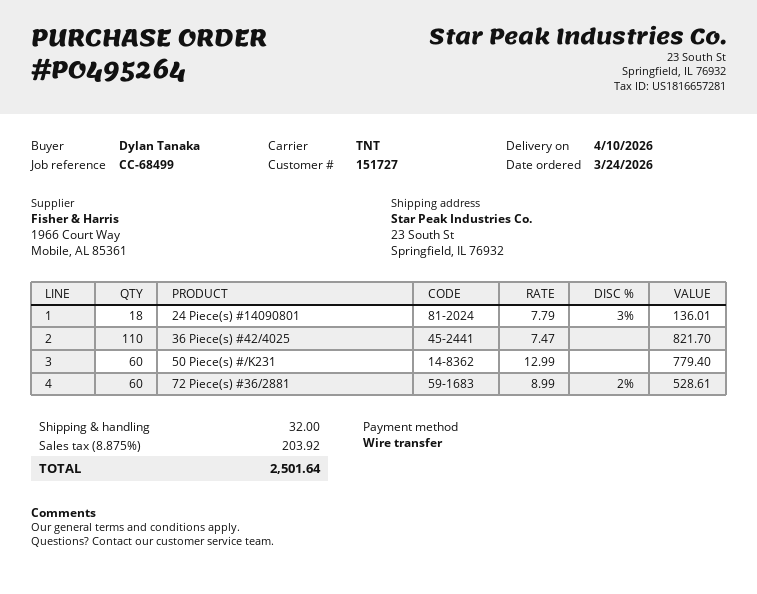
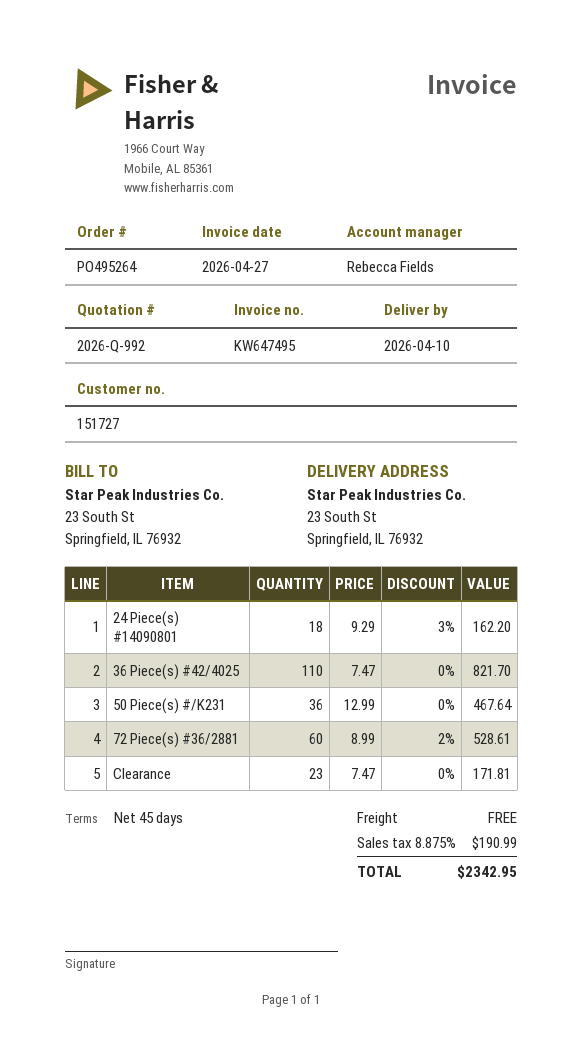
24 Piece(s) #14090801: 18 x 7.79 - 3% = 136.01 -> 18 x 9.29 - 3% = 162.20
50 Piece(s) #/K231: 60 x 12.99 = 779.40 -> 36 x 12.99 = 467.64
Clearance: none -> 23 x 7.47 = 171.81
shipping: 32.00 -> 0.00
tax: 8.875% = 203.92 -> 8.875% = 190.99
total: 2501.64 -> 2342.95

